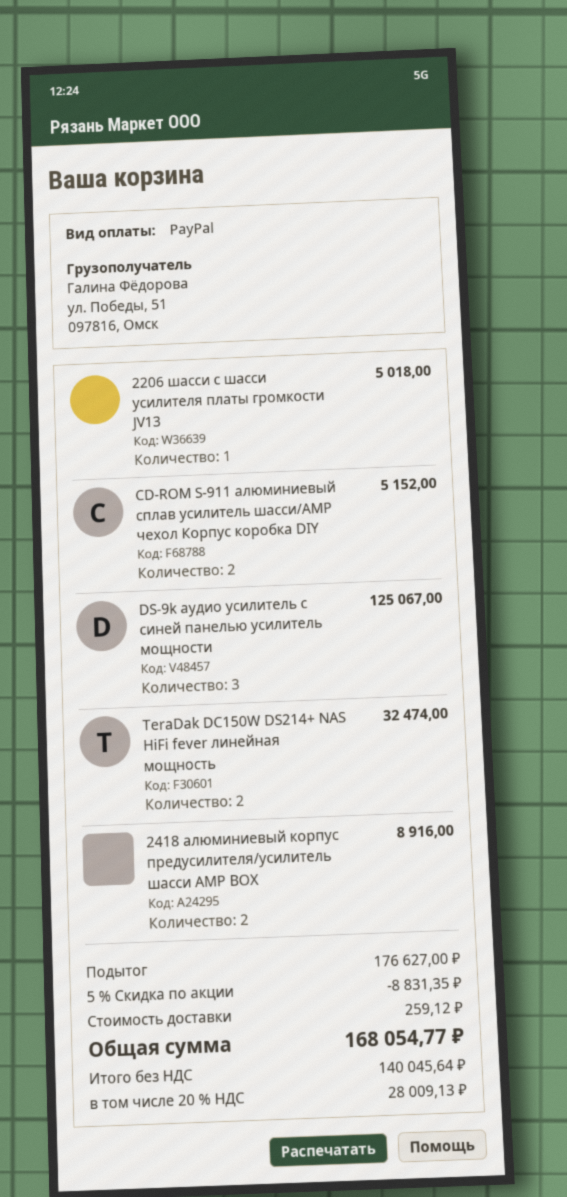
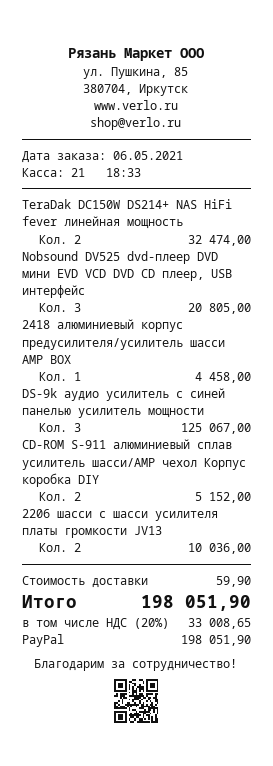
2206 шасси с шасси усилителя платы громкости JV13: 1 for 5018.00 -> 2 for 10036.00
2418 алюминиевый корпус предусилителя/усилитель шасси AMP BOX: 2 for 8916.00 -> 1 for 4458.00
Nobsound DV525 dvd-плеер DVD мини EVD VCD DVD CD плеер, USB интерфейс: none -> 3 for 20805.00
discount: 5% = 8831.35 -> none
shipping: 259.12 -> 59.90
tax: 20% = 28009.13 -> 20% = 33008.65
total: 168054.77 -> 198051.90

